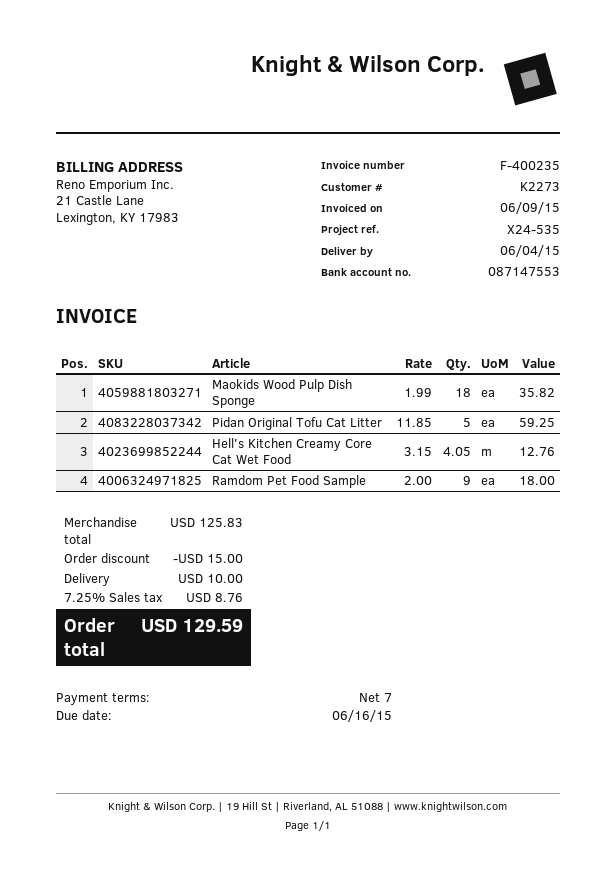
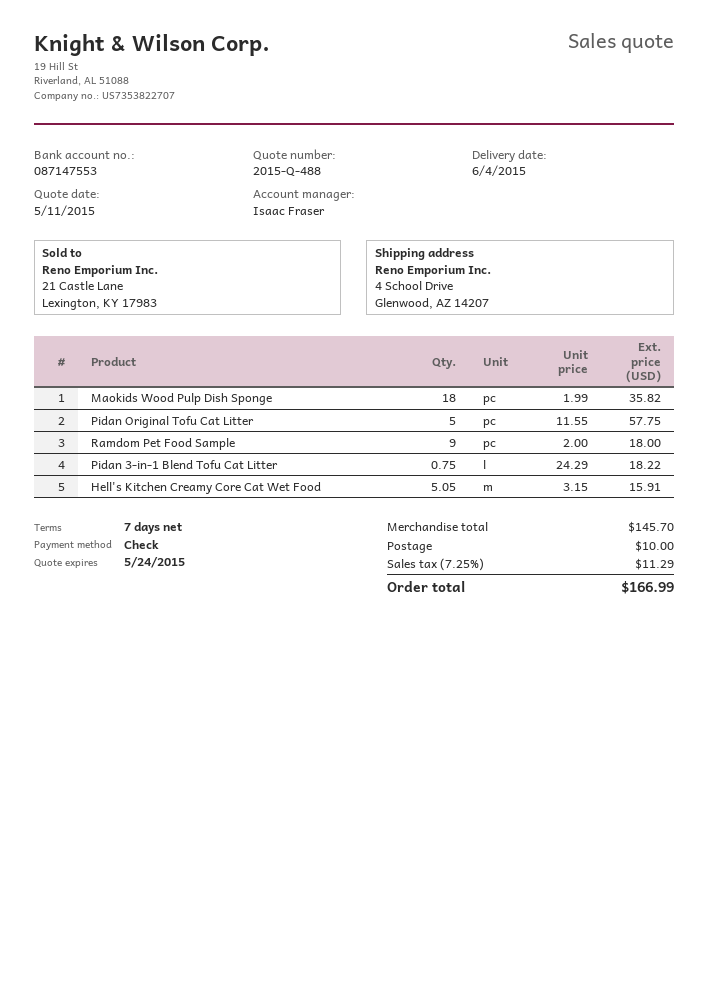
Pidan Original Tofu Cat Litter: 5 x 11.85 = 59.25 -> 5 x 11.55 = 57.75
Hell's Kitchen Creamy Core Cat Wet Food: 4.05 x 3.15 = 12.76 -> 5.05 x 3.15 = 15.91
Pidan 3-in-1 Blend Tofu Cat Litter: none -> 0.75 x 24.29 = 18.22
subtotal: 125.83 -> 145.70
discount: 15.00 -> none
tax: 7.25% = 8.76 -> 7.25% = 11.29
total: 129.59 -> 166.99

